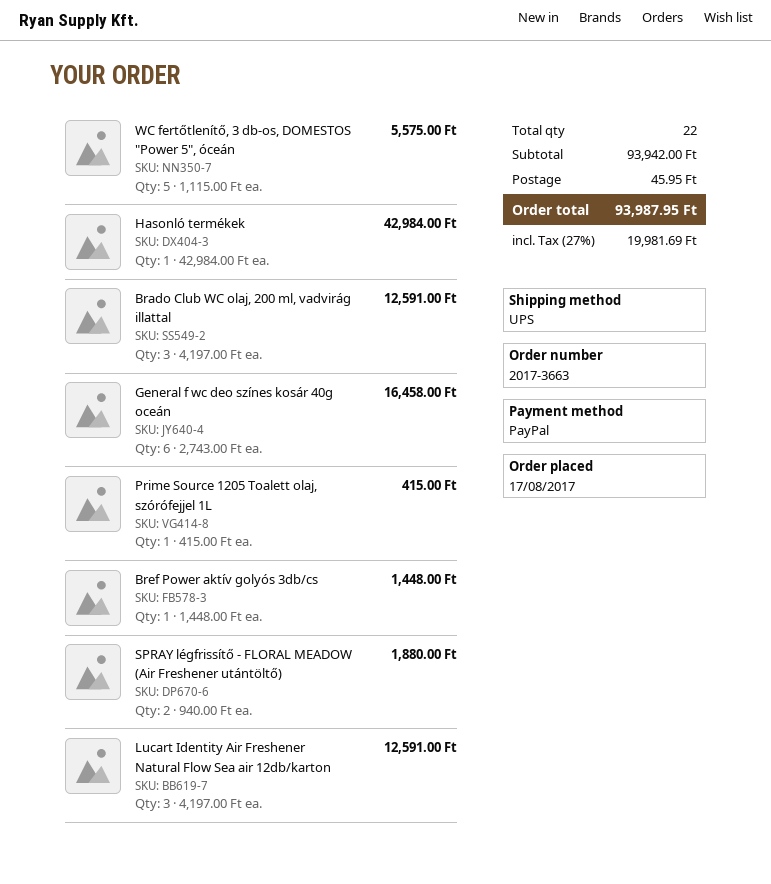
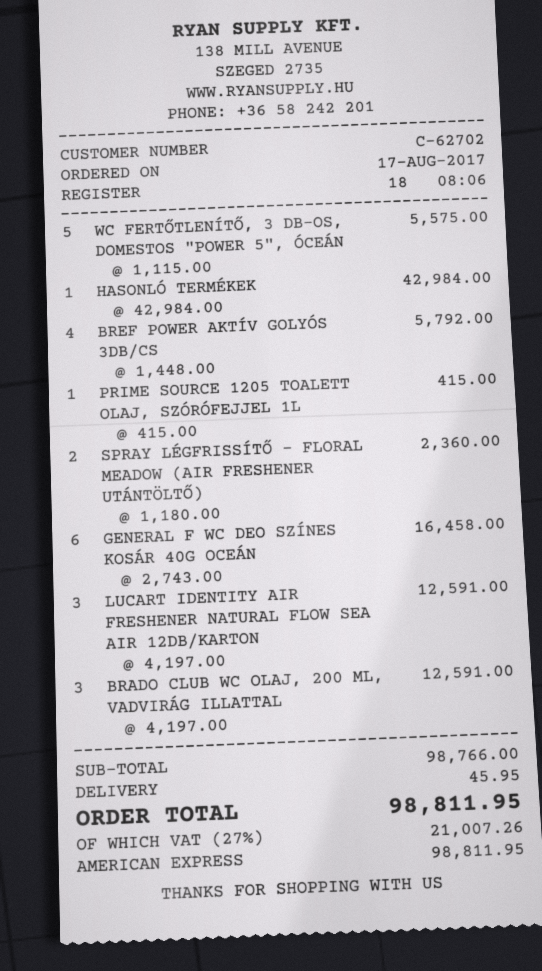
payment method: PayPal -> American Express
Bref Power aktív golyós 3db/cs: 1 x 1448.00 = 1448.00 -> 4 x 1448.00 = 5792.00
SPRAY légfrissítő - FLORAL MEADOW (Air Freshener utántöltő): 2 x 940.00 = 1880.00 -> 2 x 1180.00 = 2360.00
subtotal: 93942.00 -> 98766.00
tax: 27% = 19981.69 -> 27% = 21007.26
total: 93987.95 -> 98811.95

